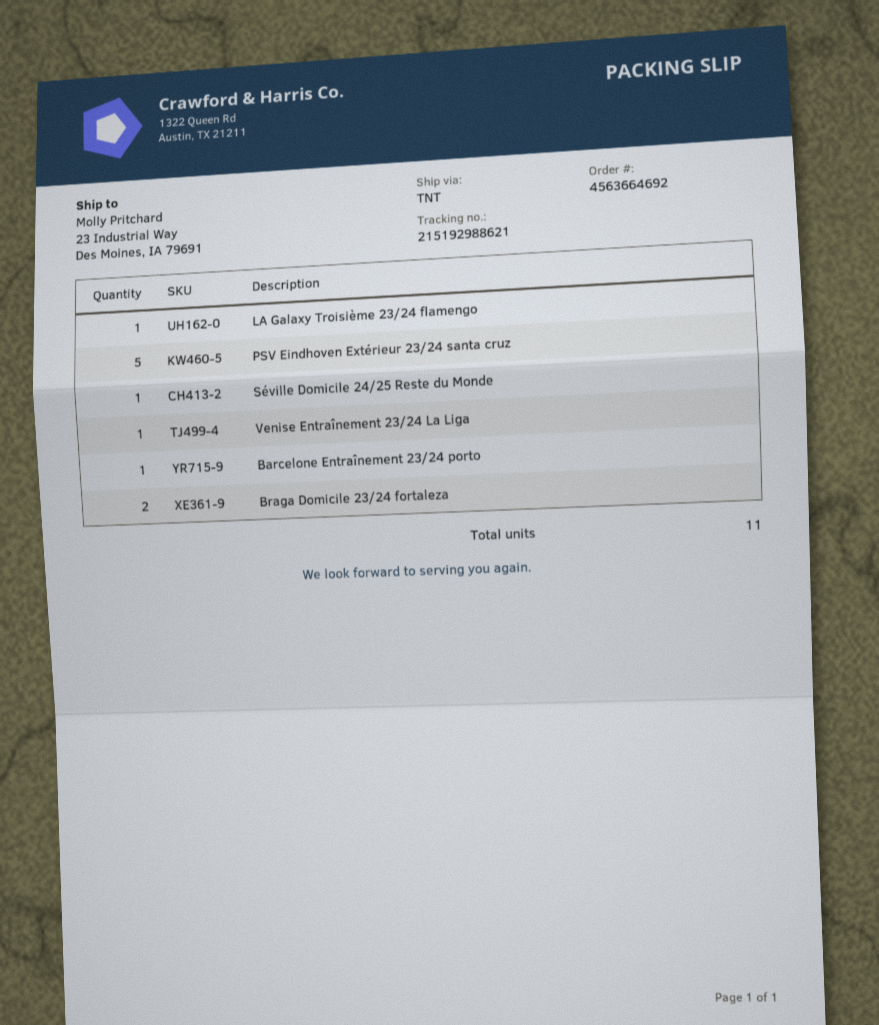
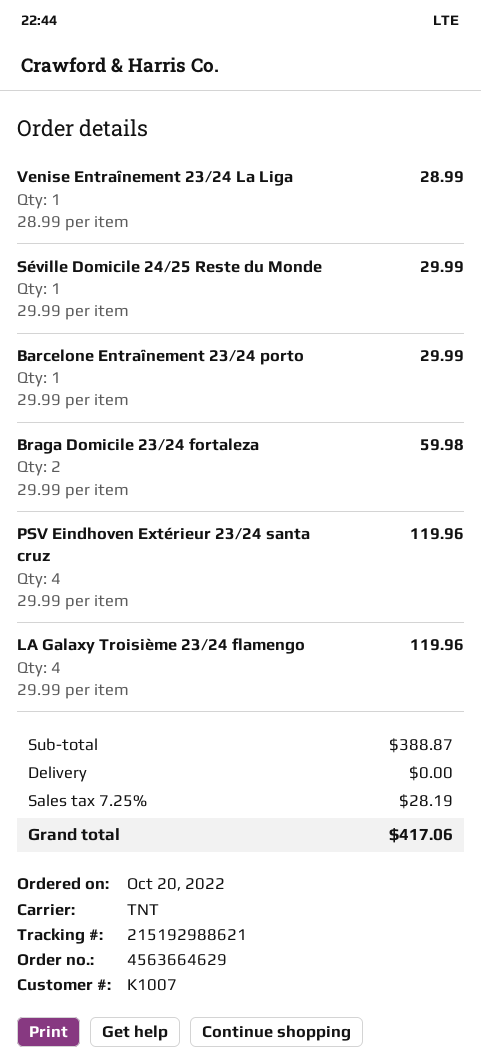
order number: 4563664692 -> 4563664629
LA Galaxy Troisième 23/24 flamengo: 1 -> 4
PSV Eindhoven Extérieur 23/24 santa cruz: 5 -> 4

